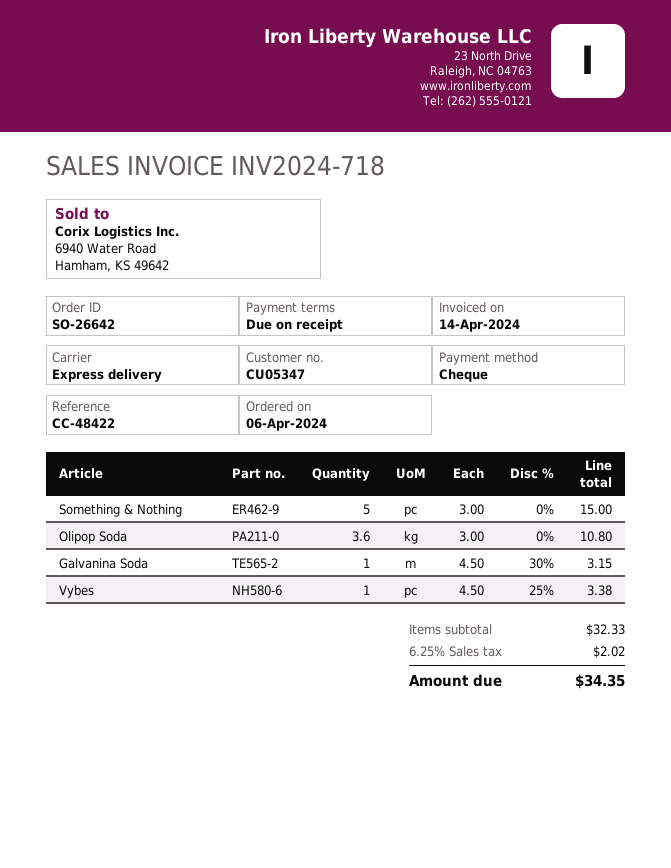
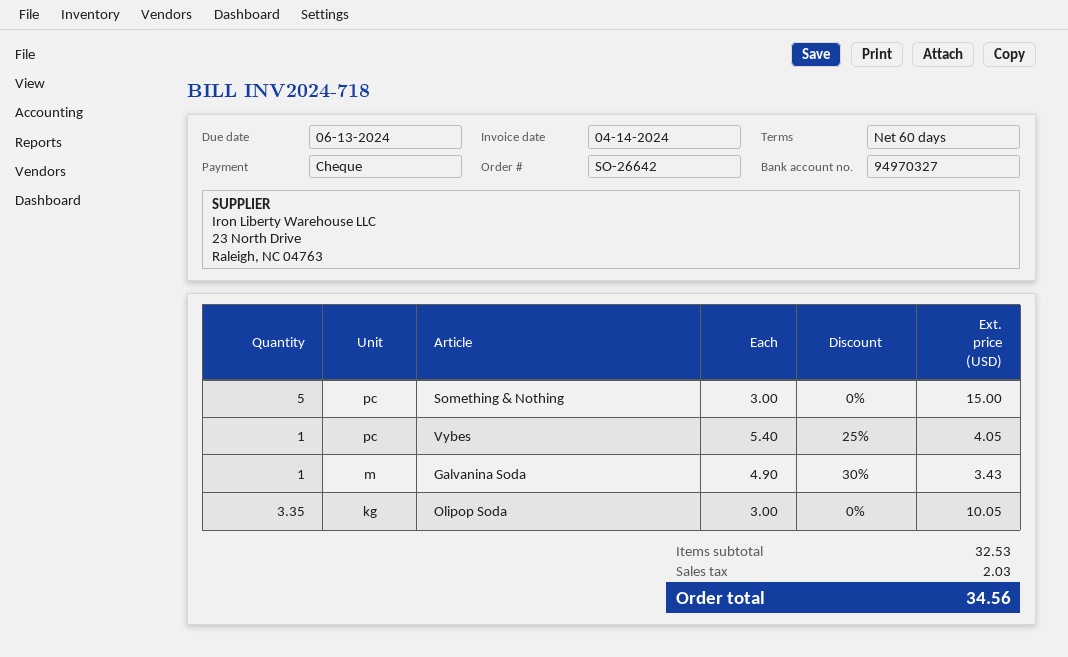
payment terms: on receipt -> 60 days
Olipop Soda: 3.6 x 3.00 = 10.80 -> 3.35 x 3.00 = 10.05
Galvanina Soda: 1 x 4.50 - 30% = 3.15 -> 1 x 4.90 - 30% = 3.43
Vybes: 1 x 4.50 - 25% = 3.38 -> 1 x 5.40 - 25% = 4.05
subtotal: 32.33 -> 32.53
tax: 2.02 -> 2.03
total: 34.35 -> 34.56

